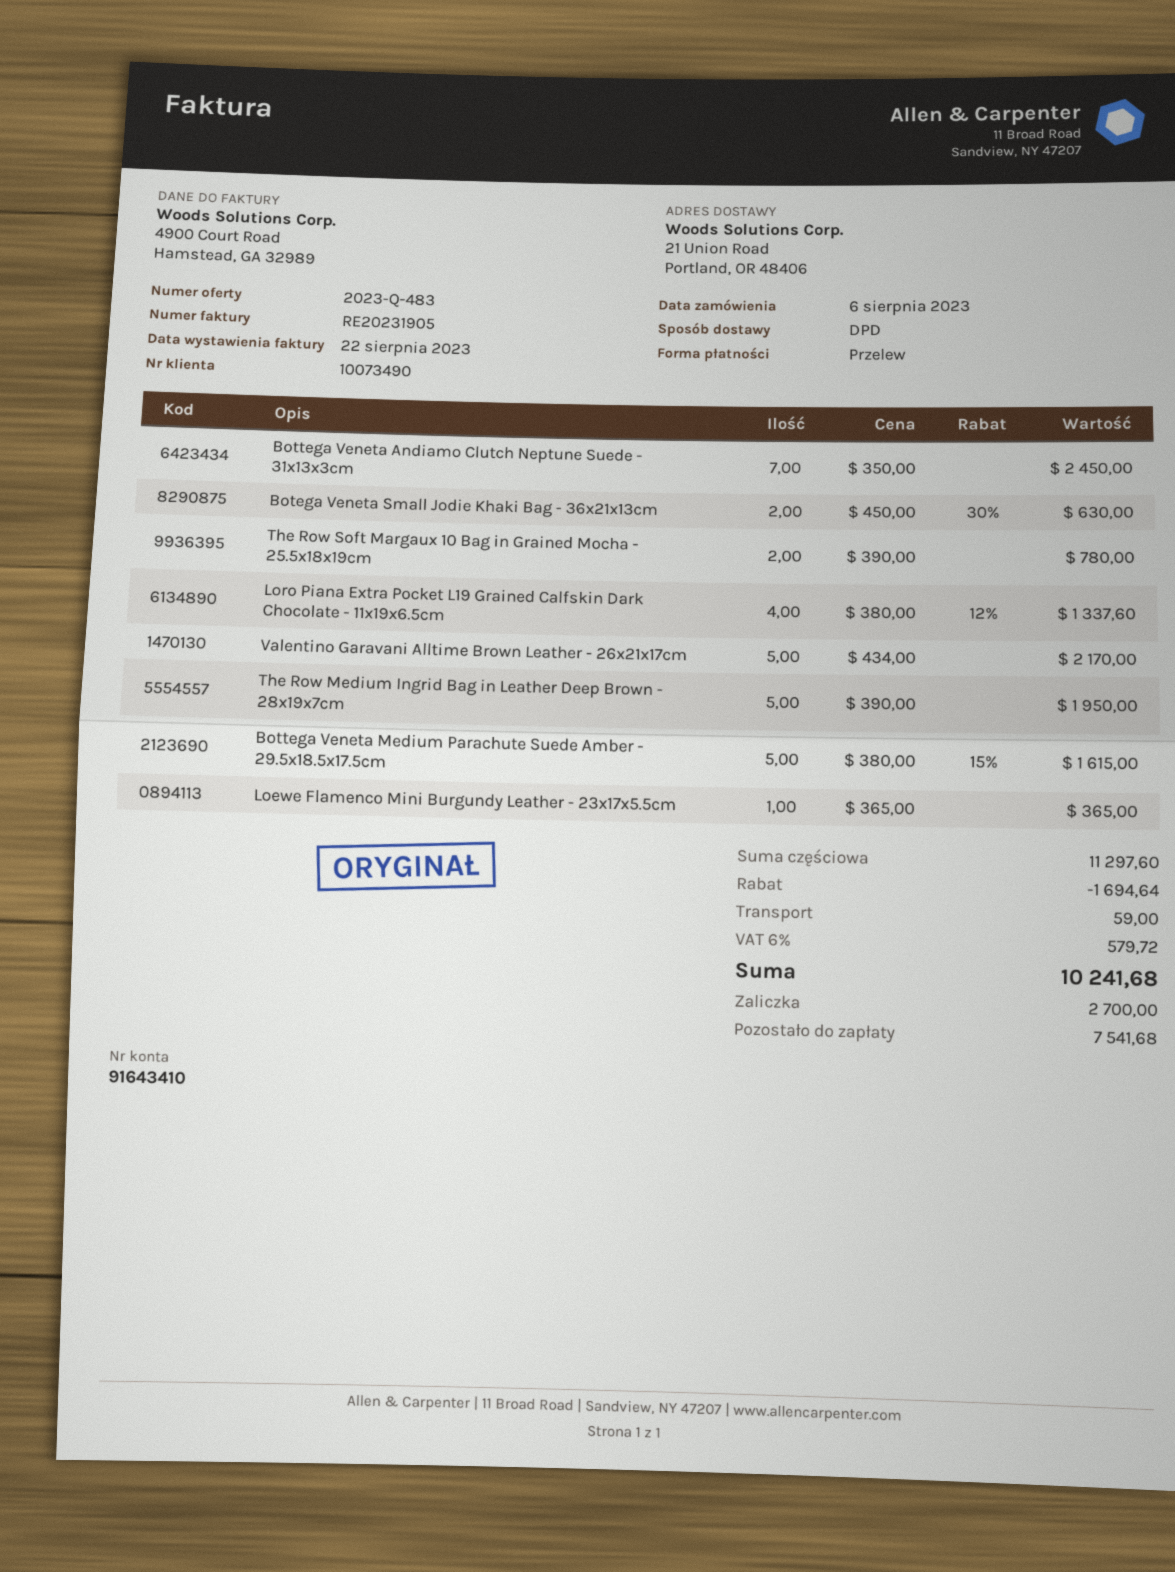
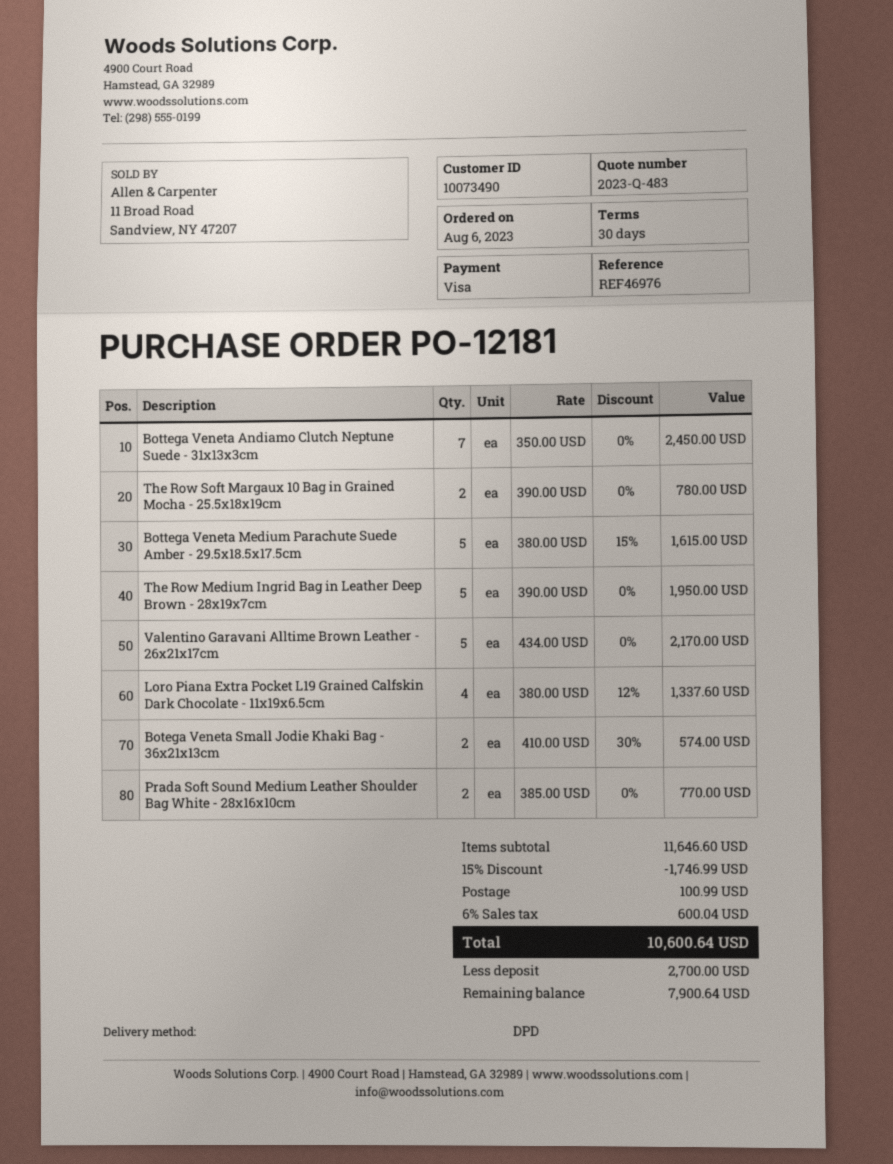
payment method: bank transfer -> Visa
Botega Veneta Small Jodie Khaki Bag - 36x21x13cm: 2 x 450.00 - 30% = 630.00 -> 2 x 410.00 - 30% = 574.00
Loewe Flamenco Mini Burgundy Leather - 23x17x5.5cm: 1 x 365.00 = 365.00 -> none
Prada Soft Sound Medium Leather Shoulder Bag White - 28x16x10cm: none -> 2 x 385.00 = 770.00
subtotal: 11297.60 -> 11646.60
discount: 1694.64 -> 1746.99
shipping: 59.00 -> 100.99
tax: 6% = 579.72 -> 6% = 600.04
total: 10241.68 -> 10600.64
balance: 7541.68 -> 7900.64

